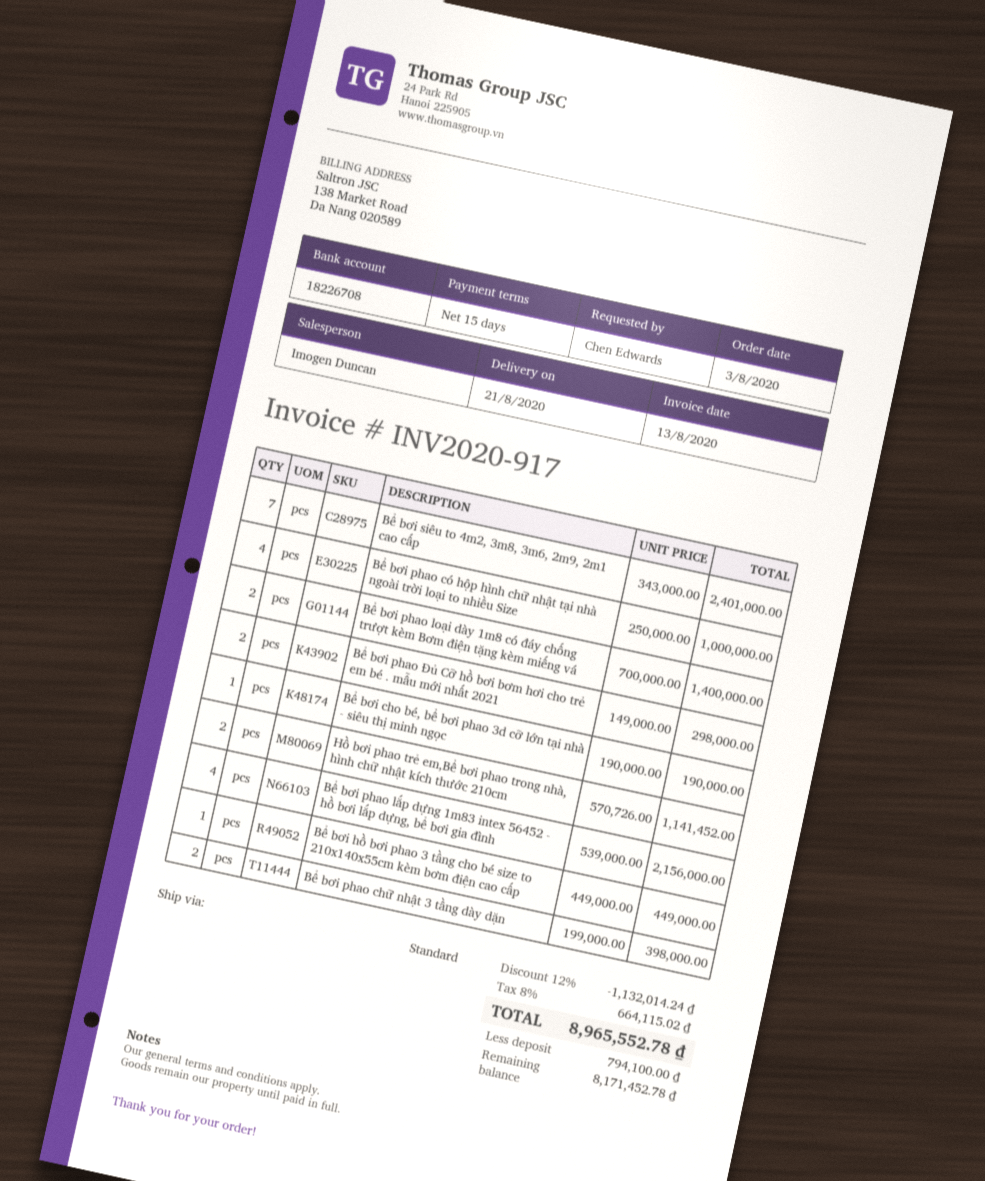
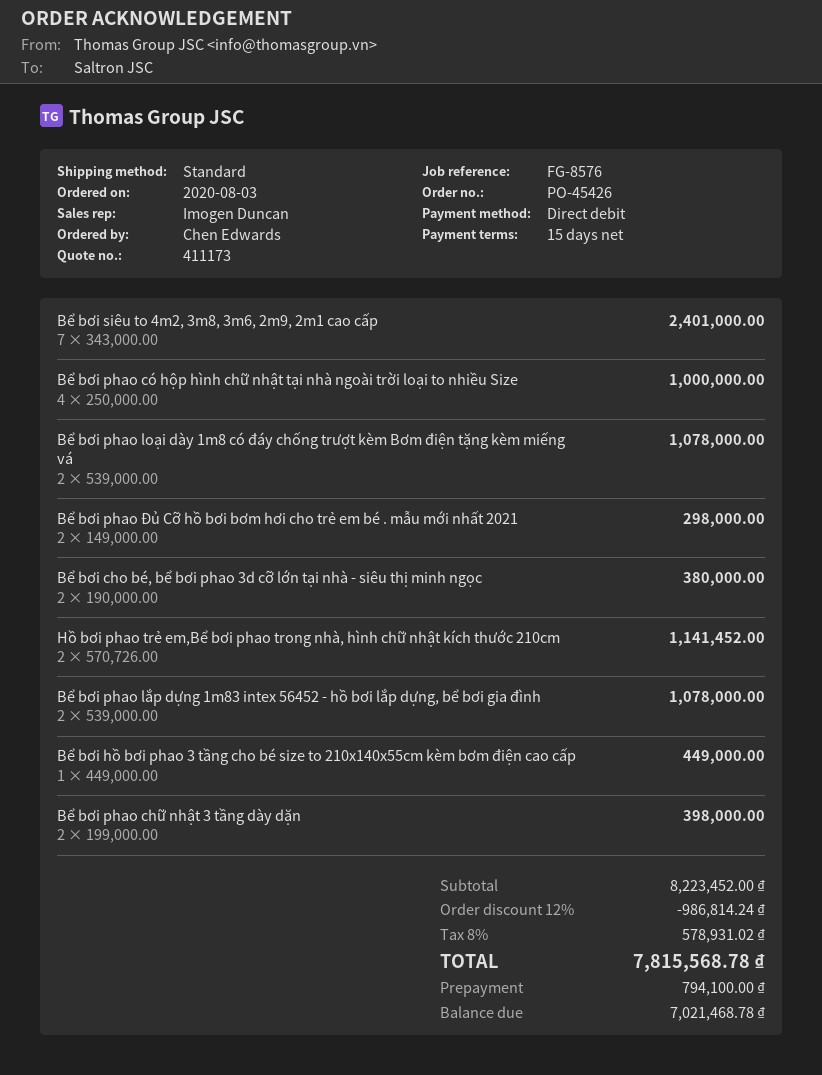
Bể bơi phao loại dày 1m8 có đáy chống trượt kèm Bơm điện tặng kèm miếng vá: 2 x 700000.00 = 1400000.00 -> 2 x 539000.00 = 1078000.00
Bể bơi cho bé, bể bơi phao 3d cỡ lớn tại nhà - siêu thị minh ngọc: 1 x 190000.00 = 190000.00 -> 2 x 190000.00 = 380000.00
Bể bơi phao lắp dựng 1m83 intex 56452 - hồ bơi lắp dựng, bể bơi gia đình: 4 x 539000.00 = 2156000.00 -> 2 x 539000.00 = 1078000.00
discount: 12% = 1132014.24 -> 12% = 986814.24
tax: 8% = 664115.02 -> 8% = 578931.02
total: 8965552.78 -> 7815568.78
balance: 8171452.78 -> 7021468.78

